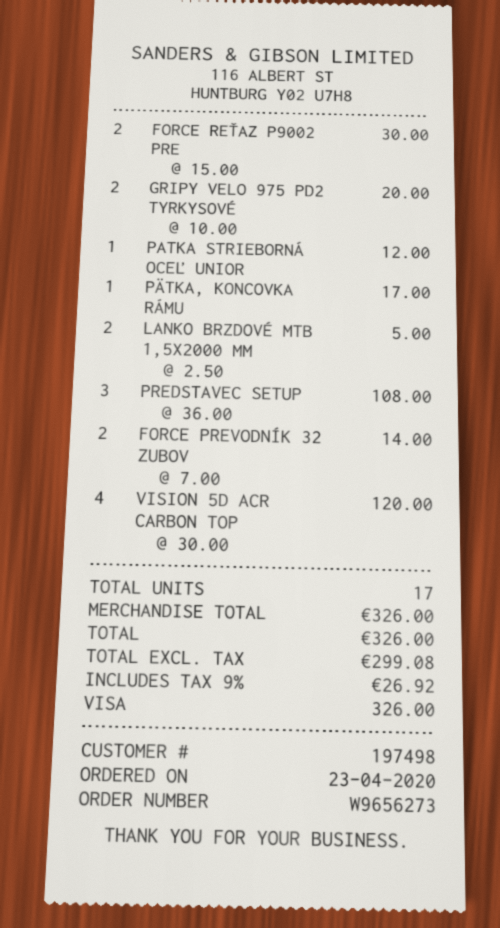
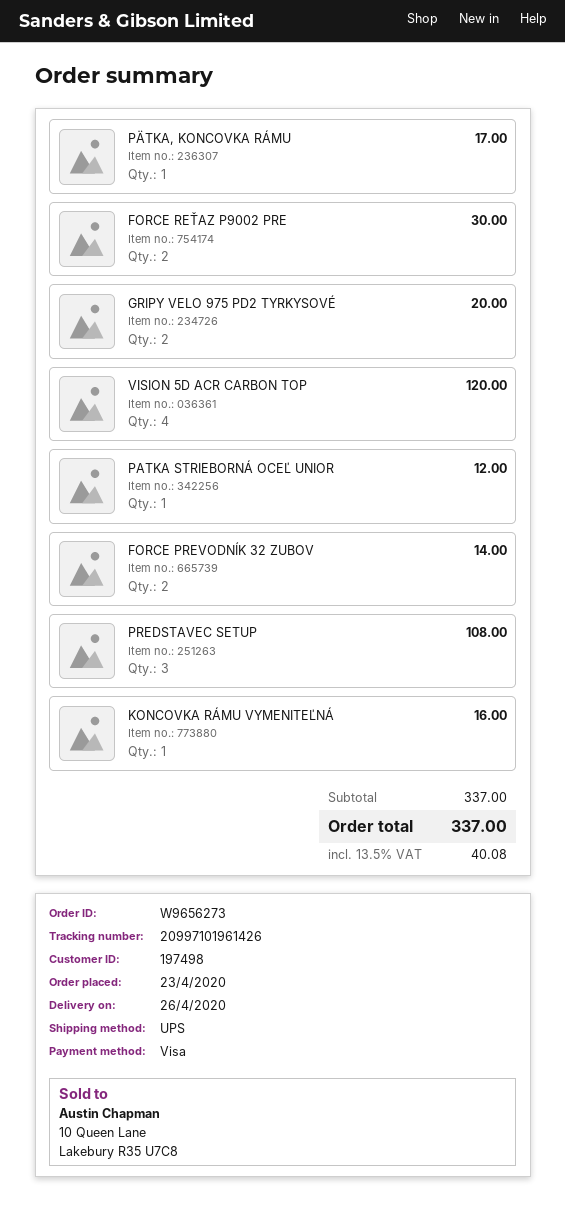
LANKO BRZDOVÉ MTB 1,5X2000 MM: 2 for 5.00 -> none
KONCOVKA RÁMU VYMENITEĽNÁ: none -> 1 for 16.00
subtotal: 326.00 -> 337.00
tax: 9% = 26.92 -> 13.5% = 40.08
total: 326.00 -> 337.00

